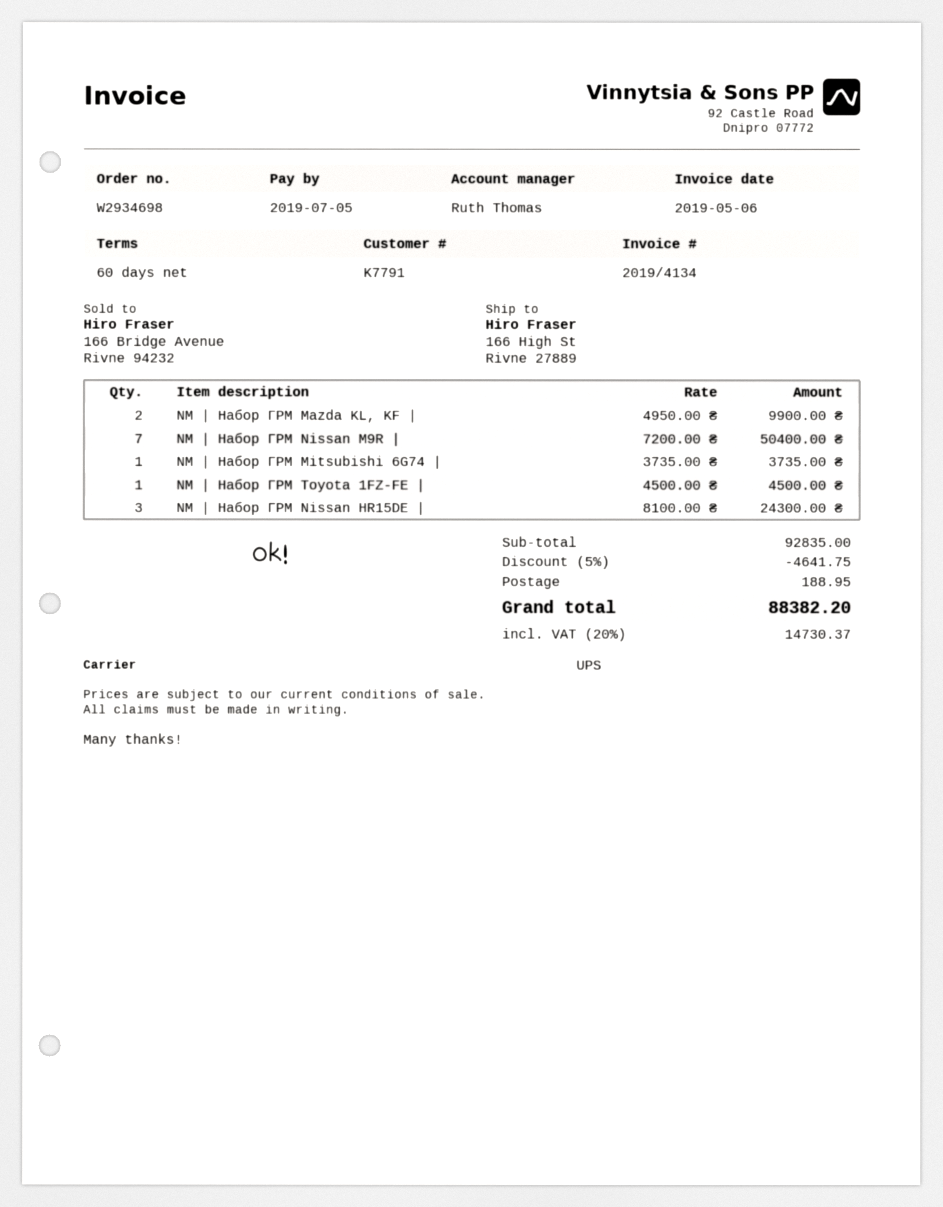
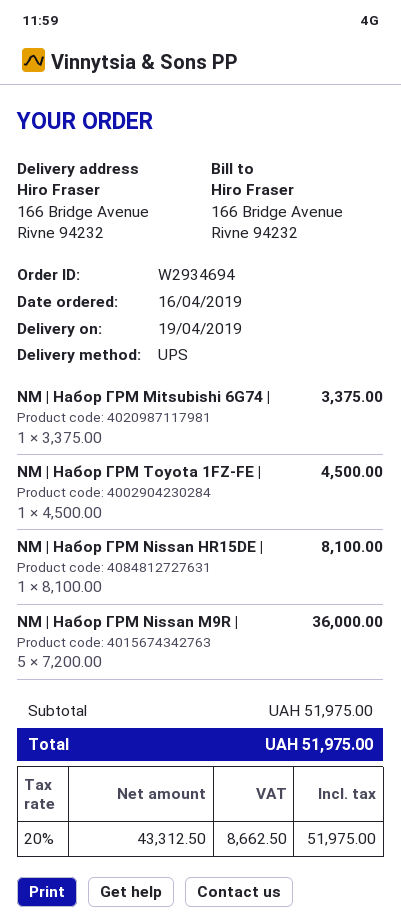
order number: W2934698 -> W2934694
ship to: 166 High St, Rivne 27889 -> 166 Bridge Avenue, Rivne 94232
NM | Набор ГРМ Mazda KL, KF |: 2 x 4950.00 = 9900.00 -> none
NM | Набор ГРМ Nissan M9R |: 7 x 7200.00 = 50400.00 -> 5 x 7200.00 = 36000.00
NM | Набор ГРМ Mitsubishi 6G74 |: 1 x 3735.00 = 3735.00 -> 1 x 3375.00 = 3375.00
NM | Набор ГРМ Nissan HR15DE |: 3 x 8100.00 = 24300.00 -> 1 x 8100.00 = 8100.00
subtotal: 92835.00 -> 51975.00
discount: 5% = 4641.75 -> none
shipping: 188.95 -> none
tax: 20% = 14730.37 -> 20% = 8662.50
total: 88382.20 -> 51975.00

